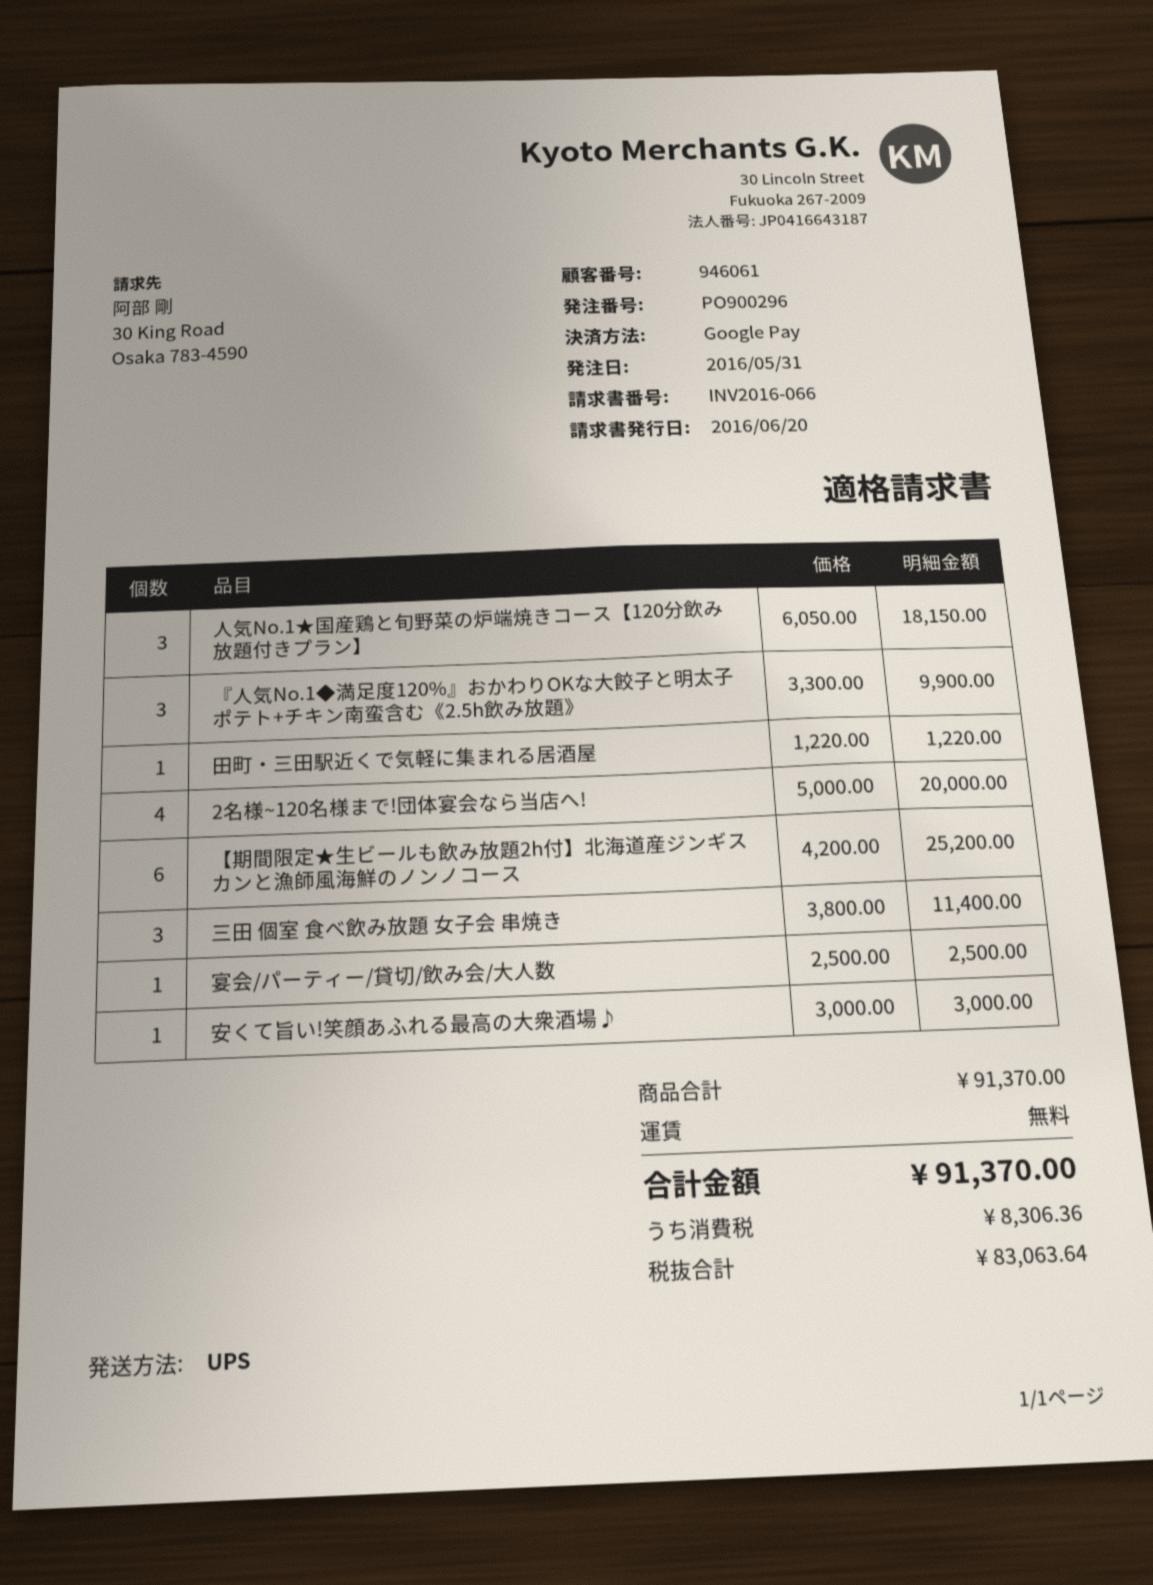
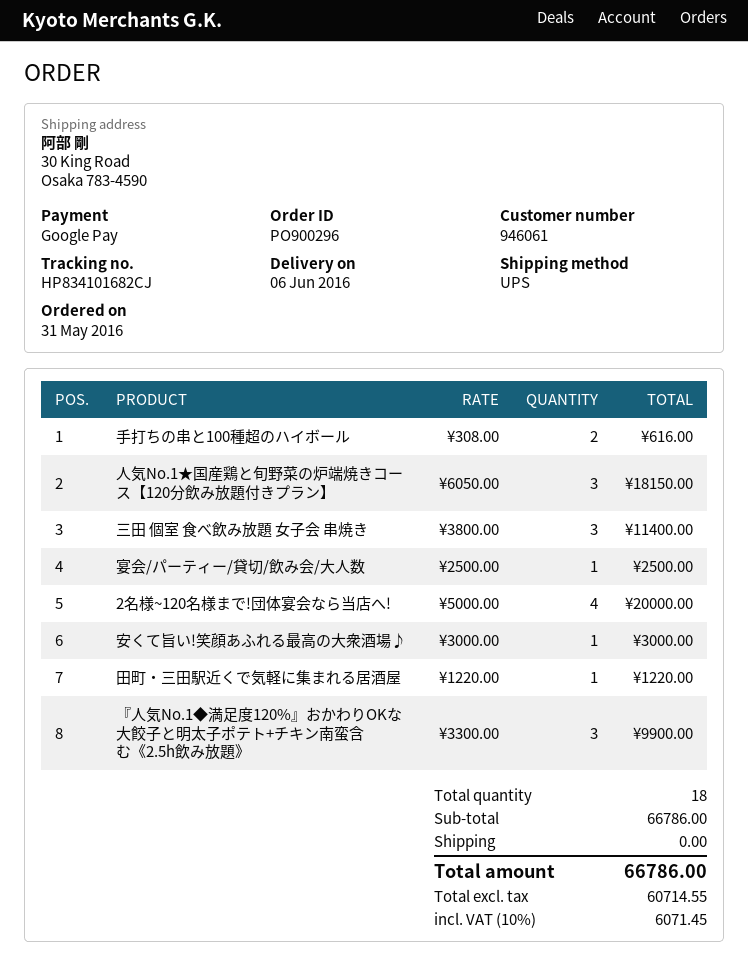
【期間限定★生ビールも飲み放題2h付】北海道産ジンギスカンと漁師風海鮮のノンノコース: 6 x 4200.00 = 25200.00 -> none
手打ちの串と100種超のハイボール: none -> 2 x 308.00 = 616.00
subtotal: 91370.00 -> 66786.00
net: 83063.64 -> 60714.55
tax: 8306.36 -> 6071.45
total: 91370.00 -> 66786.00

